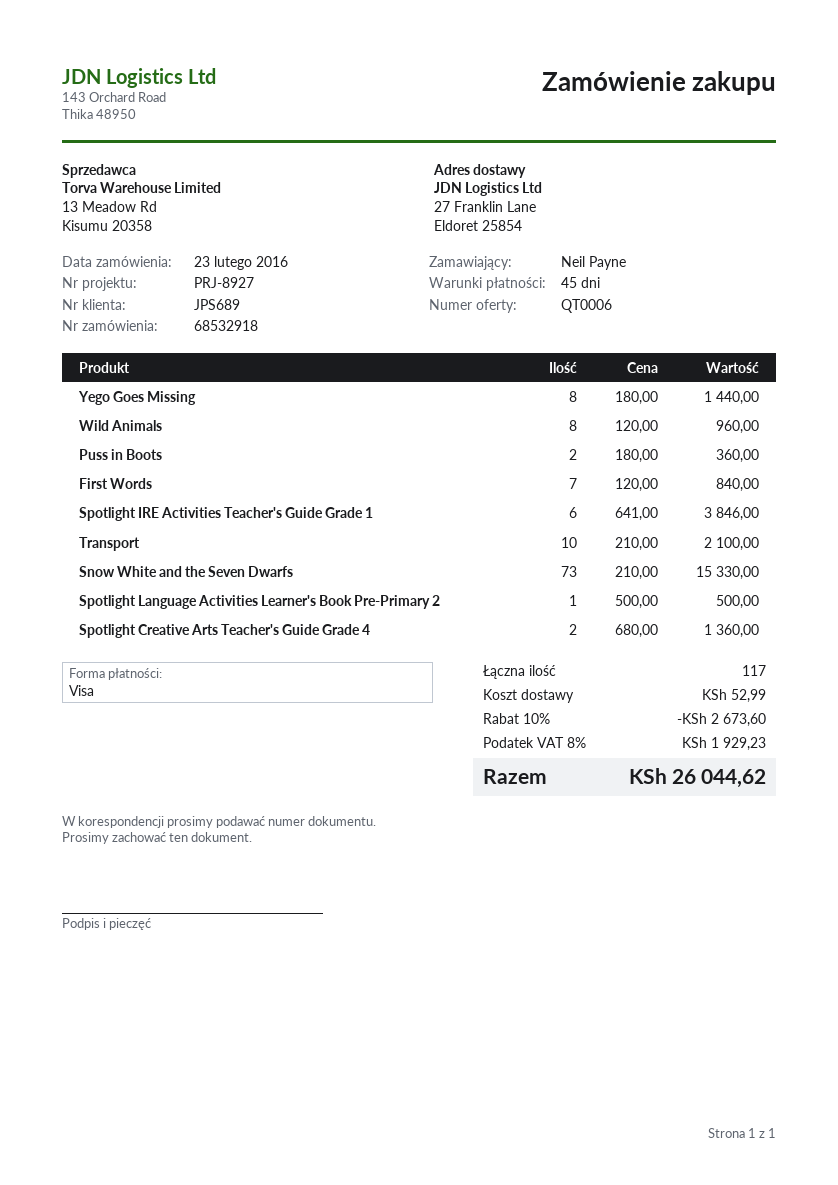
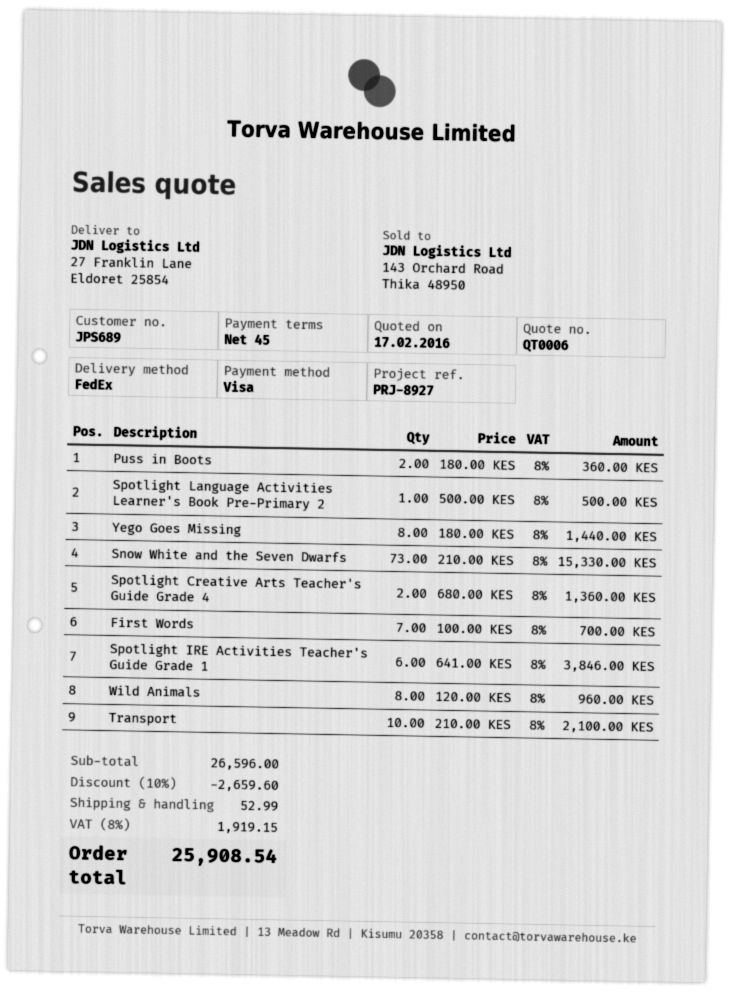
First Words: 7 x 120.00 = 840.00 -> 7 x 100.00 = 700.00
discount: 10% = 2673.60 -> 10% = 2659.60
tax: 8% = 1929.23 -> 8% = 1919.15
total: 26044.62 -> 25908.54

